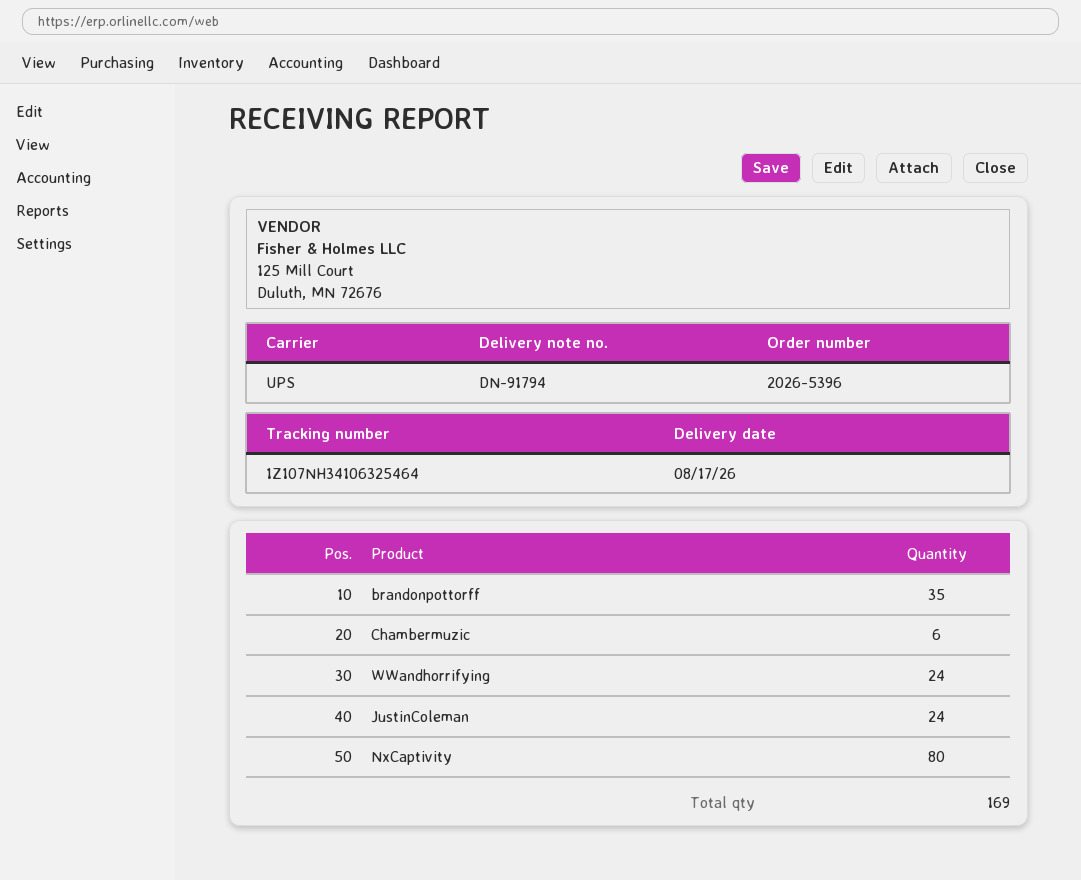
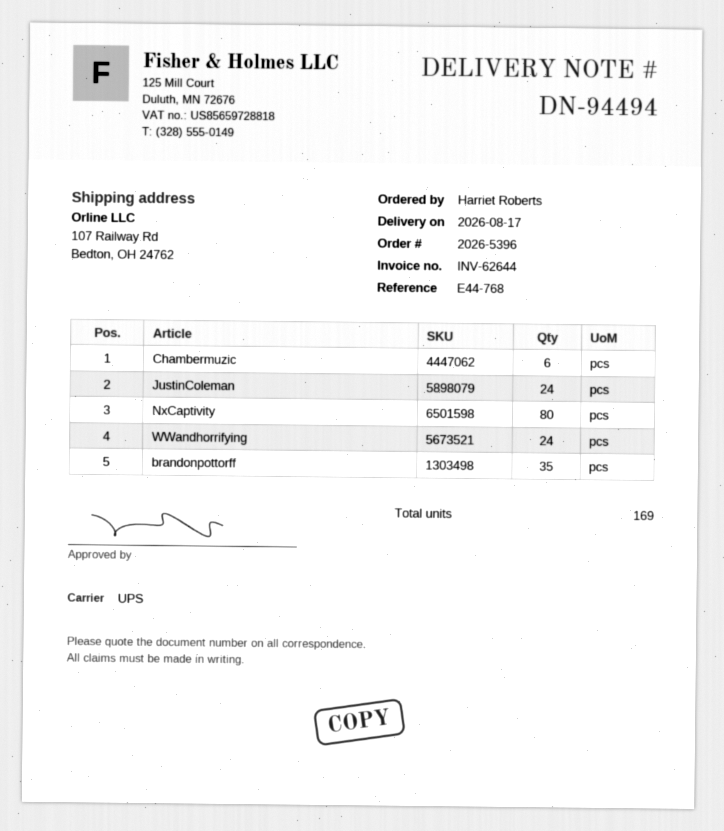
delivery note number: DN-91794 -> DN-94494

